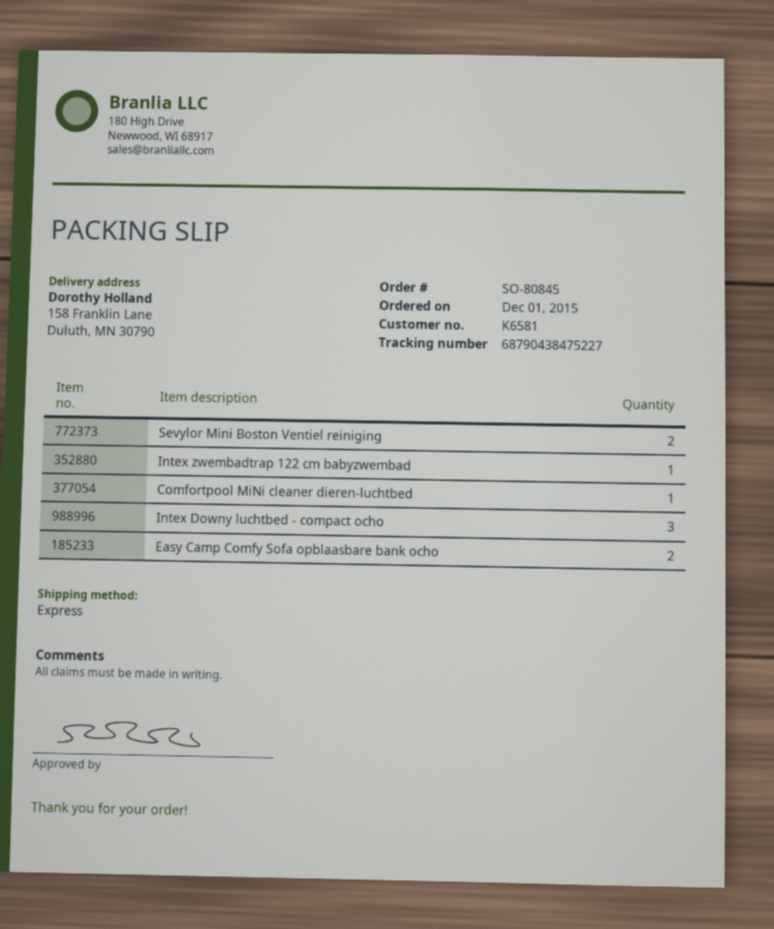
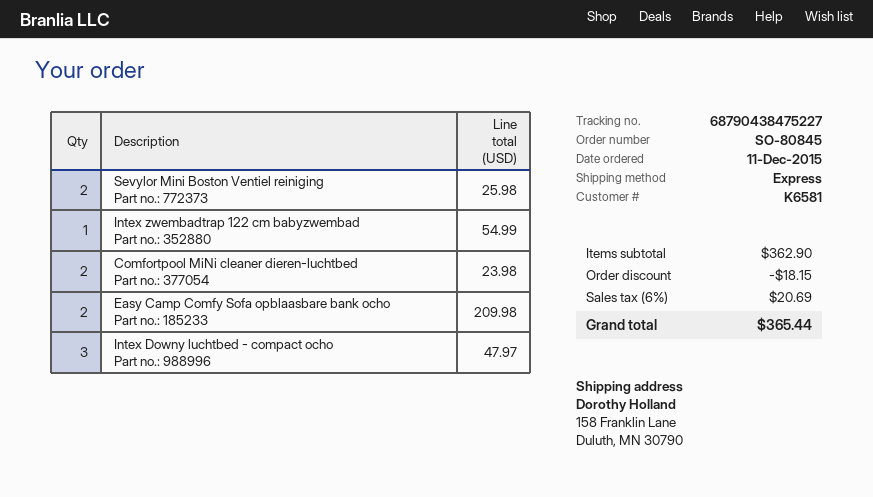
order date: 2015-12-01 -> 2015-12-11
Comfortpool MiNi cleaner dieren-luchtbed: 1 -> 2

